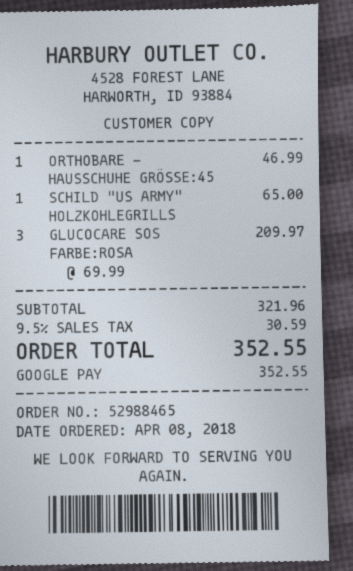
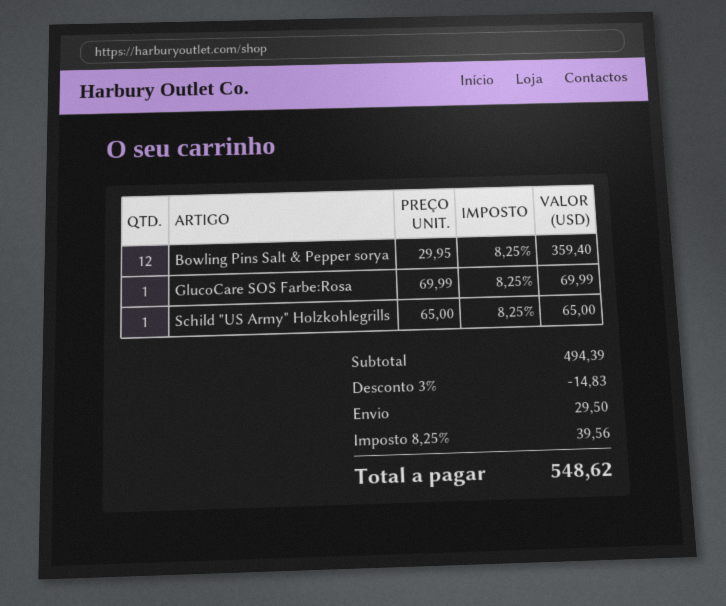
ORTHOBARE - HAUSSCHUHE GRÖSSE:45: 1 x 46.99 = 46.99 -> none
GLUCOCARE SOS FARBE:ROSA: 3 x 69.99 = 209.97 -> 1 x 69.99 = 69.99
Bowling Pins Salt & Pepper sorya: none -> 12 x 29.95 = 359.40
subtotal: 321.96 -> 494.39
discount: none -> 3% = 14.83
shipping: none -> 29.50
tax: 9.5% = 30.59 -> 8.25% = 39.56
total: 352.55 -> 548.62

